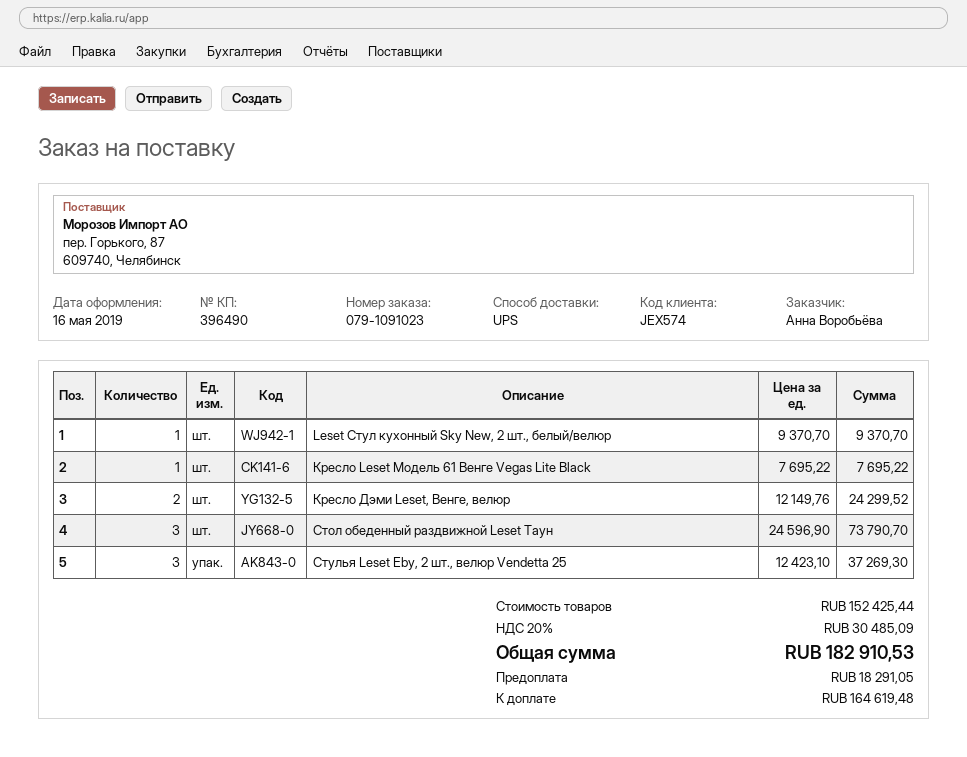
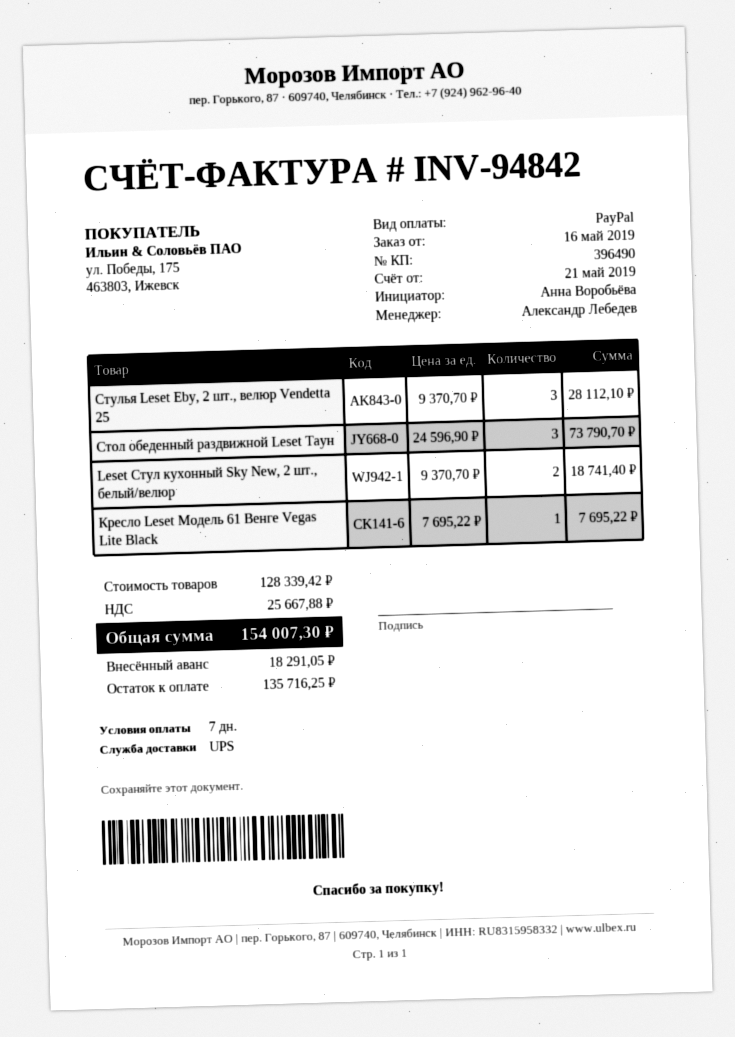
Leset Стул кухонный Sky New, 2 шт., белый/велюр: 1 x 9370.70 = 9370.70 -> 2 x 9370.70 = 18741.40
Кресло Дэми Leset, Венге, велюр: 2 x 12149.76 = 24299.52 -> none
Стулья Leset Eby, 2 шт., велюр Vendetta 25: 3 x 12423.10 = 37269.30 -> 3 x 9370.70 = 28112.10
subtotal: 152425.44 -> 128339.42
tax: 30485.09 -> 25667.88
total: 182910.53 -> 154007.30
balance: 164619.48 -> 135716.25

